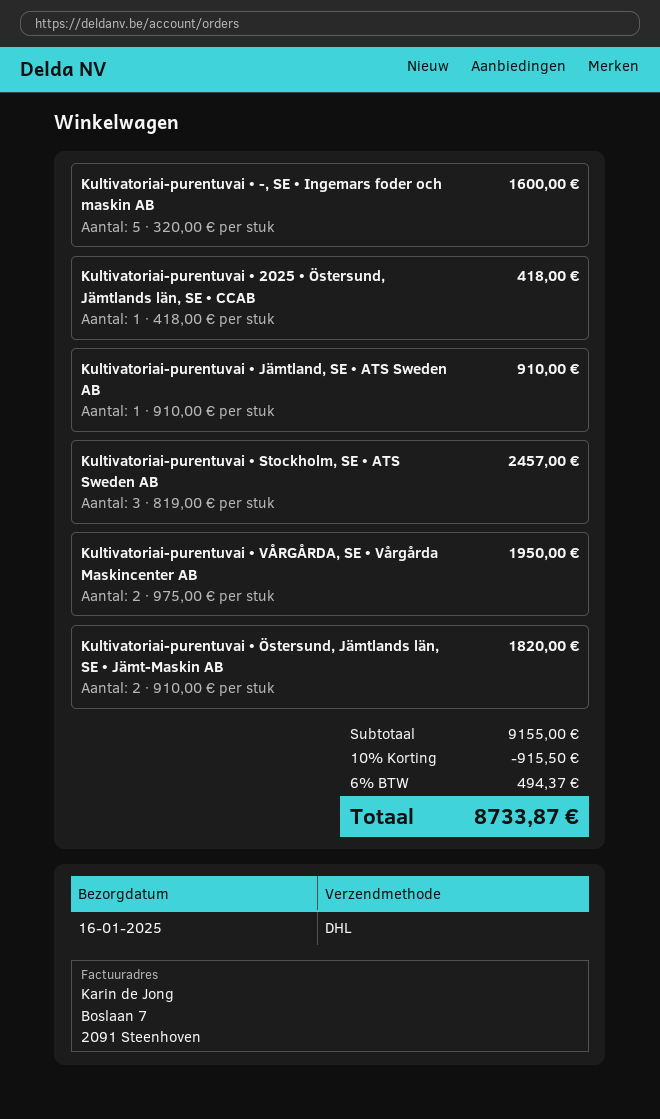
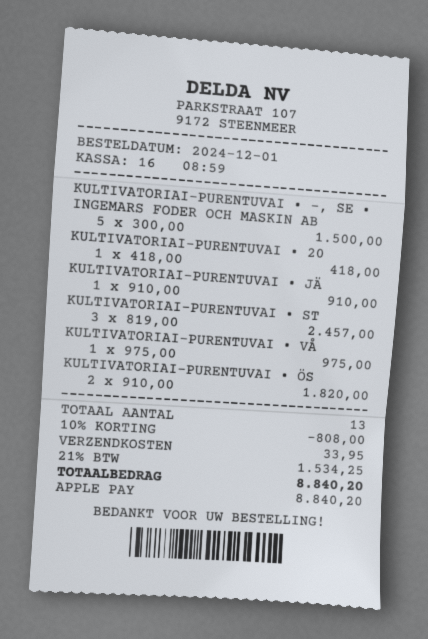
Kultivatoriai-purentuvai • -, SE • Ingemars foder och maskin AB: 5 x 320.00 = 1600.00 -> 5 x 300.00 = 1500.00
Kultivatoriai-purentuvai • VÅRGÅRDA, SE • Vårgårda Maskincenter AB: 2 x 975.00 = 1950.00 -> 1 x 975.00 = 975.00
discount: 10% = 915.50 -> 10% = 808.00
shipping: none -> 33.95
tax: 6% = 494.37 -> 21% = 1534.25
total: 8733.87 -> 8840.20

